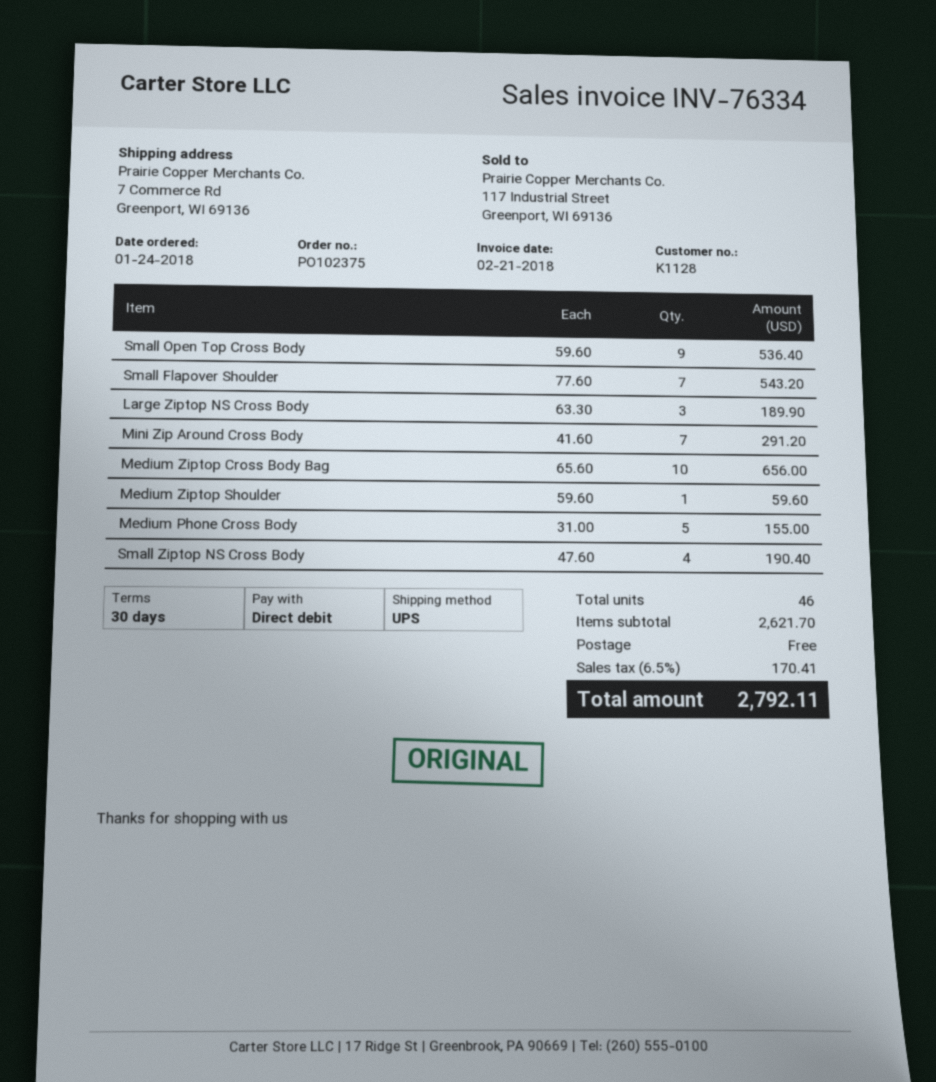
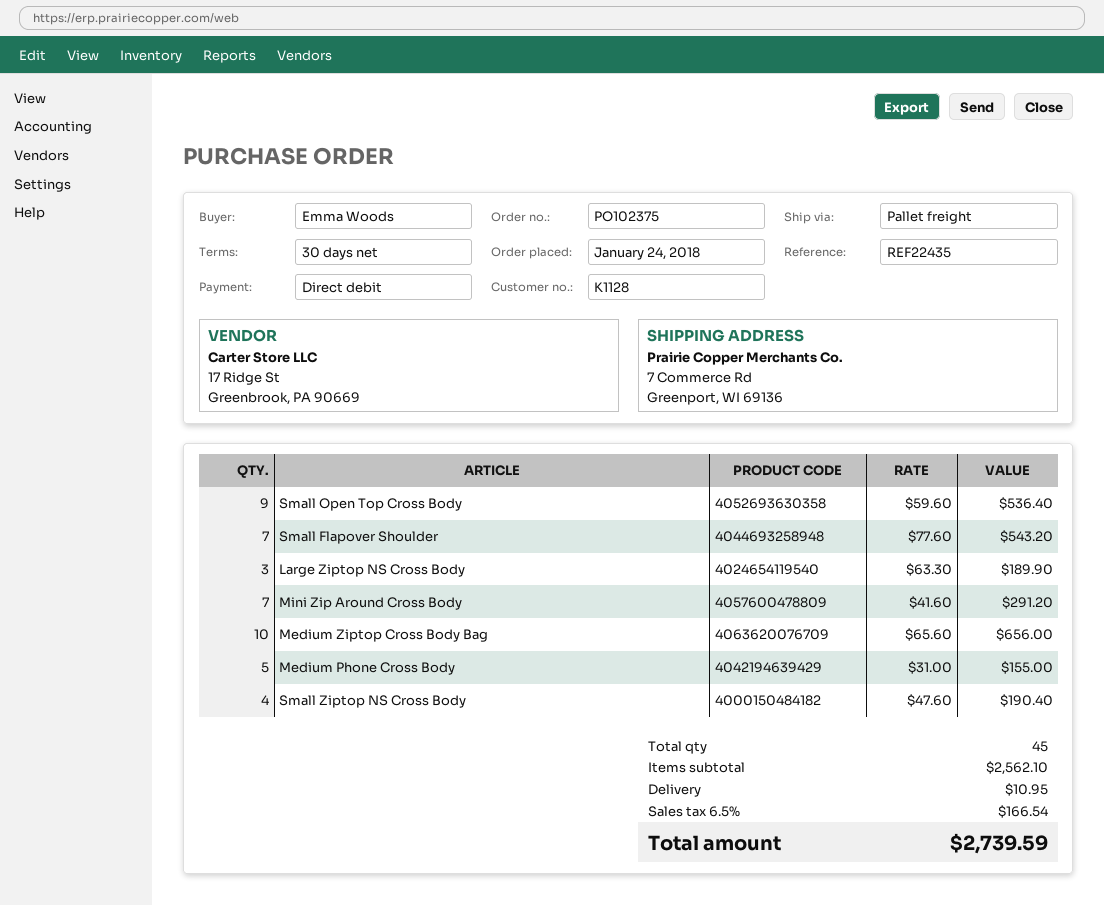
shipping method: UPS -> pallet freight
Medium Ziptop Shoulder: 1 x 59.60 = 59.60 -> none
total quantity: 46 -> 45
subtotal: 2621.70 -> 2562.10
shipping: 0.00 -> 10.95
tax: 6.5% = 170.41 -> 6.5% = 166.54
total: 2792.11 -> 2739.59

